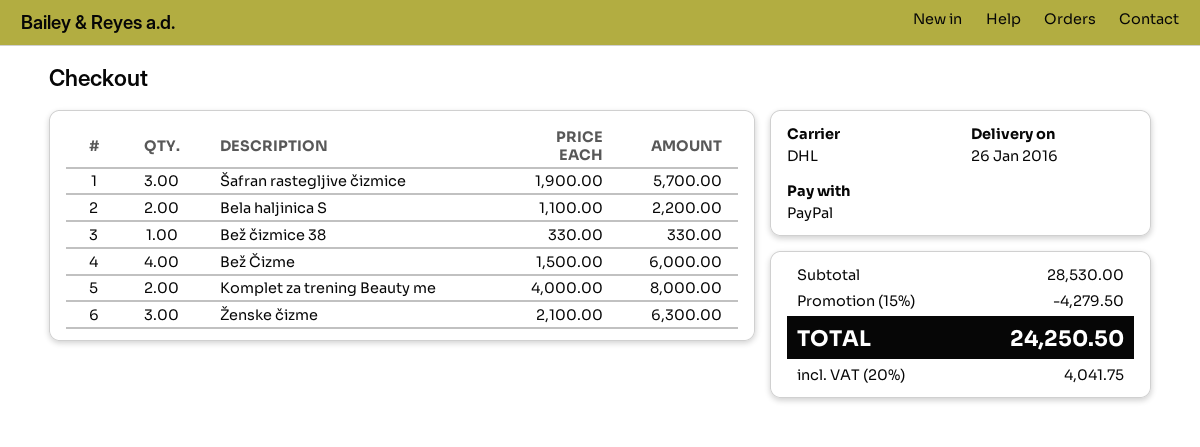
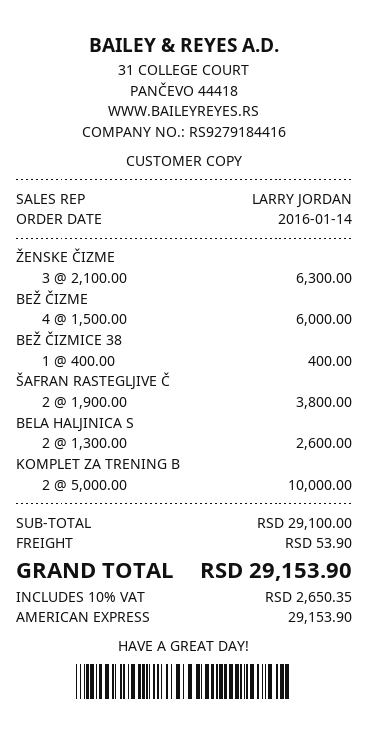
payment method: PayPal -> American Express
Šafran rastegljive čizmice: 3 x 1900.00 = 5700.00 -> 2 x 1900.00 = 3800.00
Bela haljinica S: 2 x 1100.00 = 2200.00 -> 2 x 1300.00 = 2600.00
Bež čizmice 38: 1 x 330.00 = 330.00 -> 1 x 400.00 = 400.00
Komplet za trening Beauty me: 2 x 4000.00 = 8000.00 -> 2 x 5000.00 = 10000.00
subtotal: 28530.00 -> 29100.00
discount: 15% = 4279.50 -> none
shipping: none -> 53.90
tax: 20% = 4041.75 -> 10% = 2650.35
total: 24250.50 -> 29153.90

